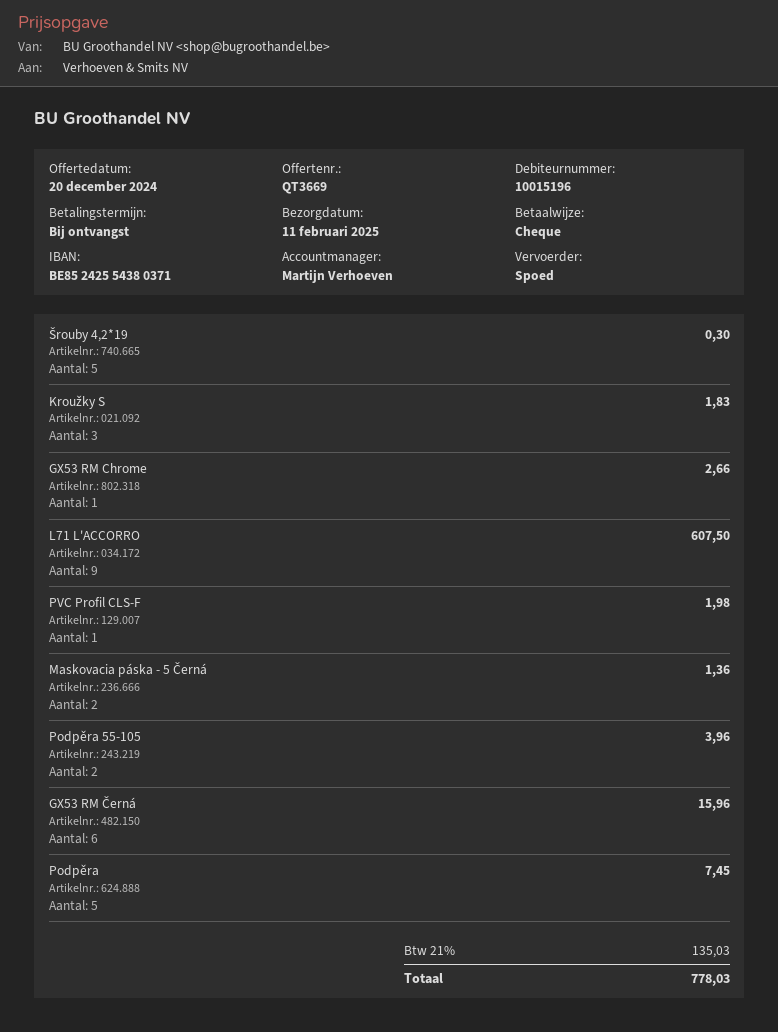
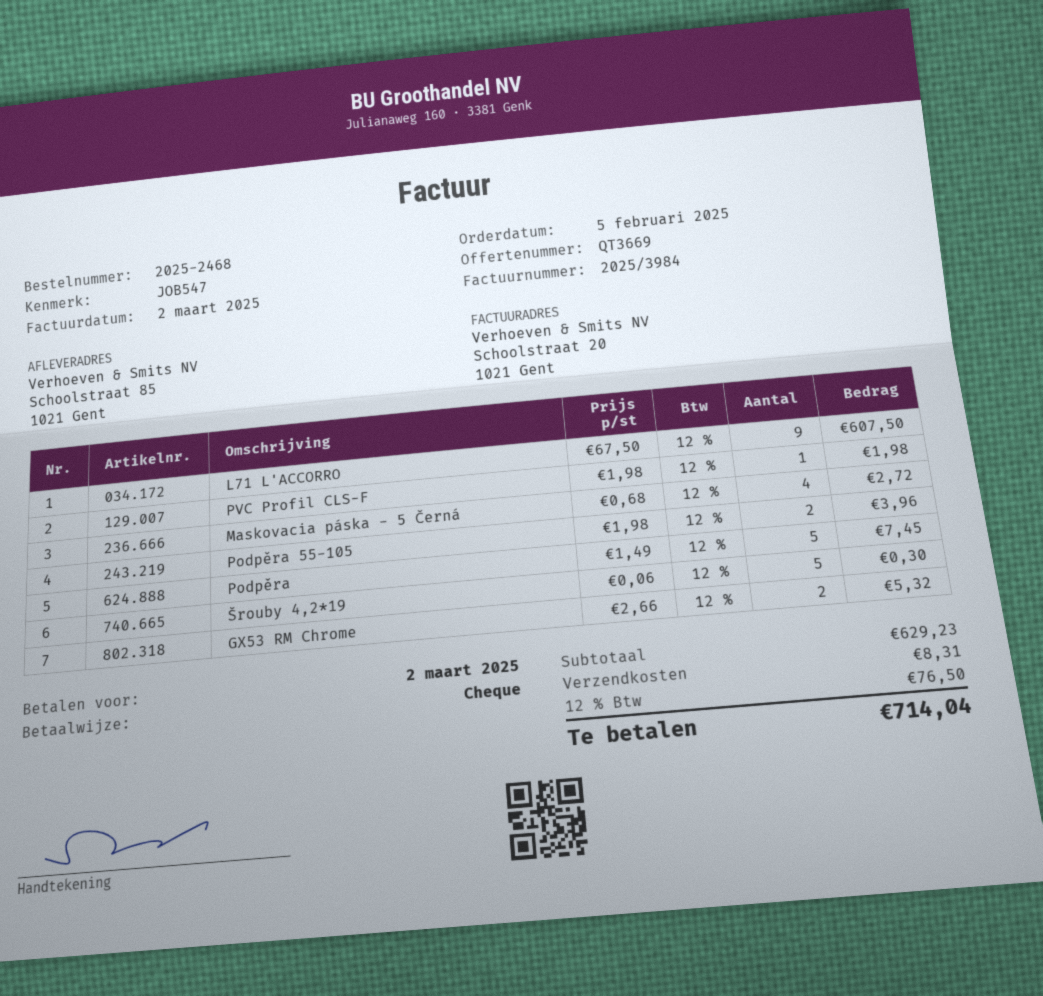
Kroužky S: 3 for 1.83 -> none
GX53 RM Chrome: 1 for 2.66 -> 2 for 5.32
Maskovacia páska - 5 Černá: 2 for 1.36 -> 4 for 2.72
GX53 RM Černá: 6 for 15.96 -> none
shipping: none -> 8.31
tax: 21% = 135.03 -> 12% = 76.50
total: 778.03 -> 714.04

